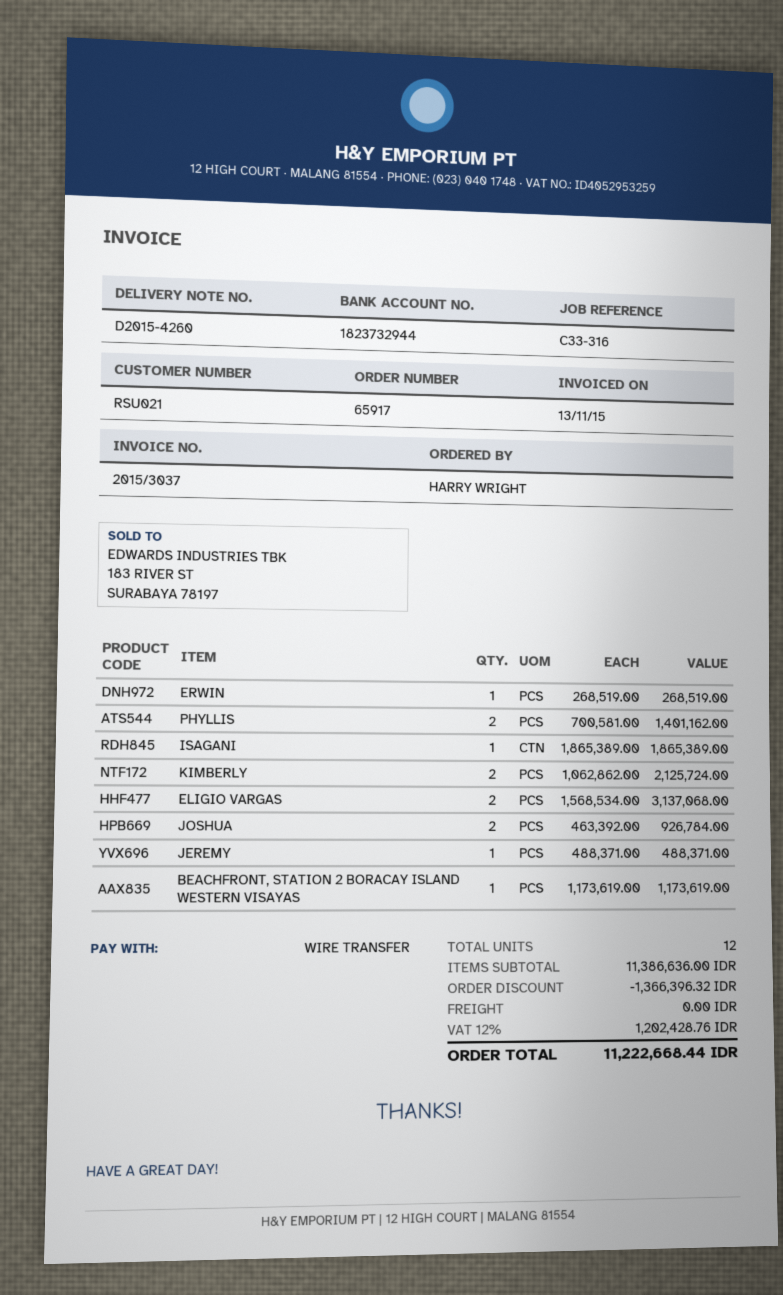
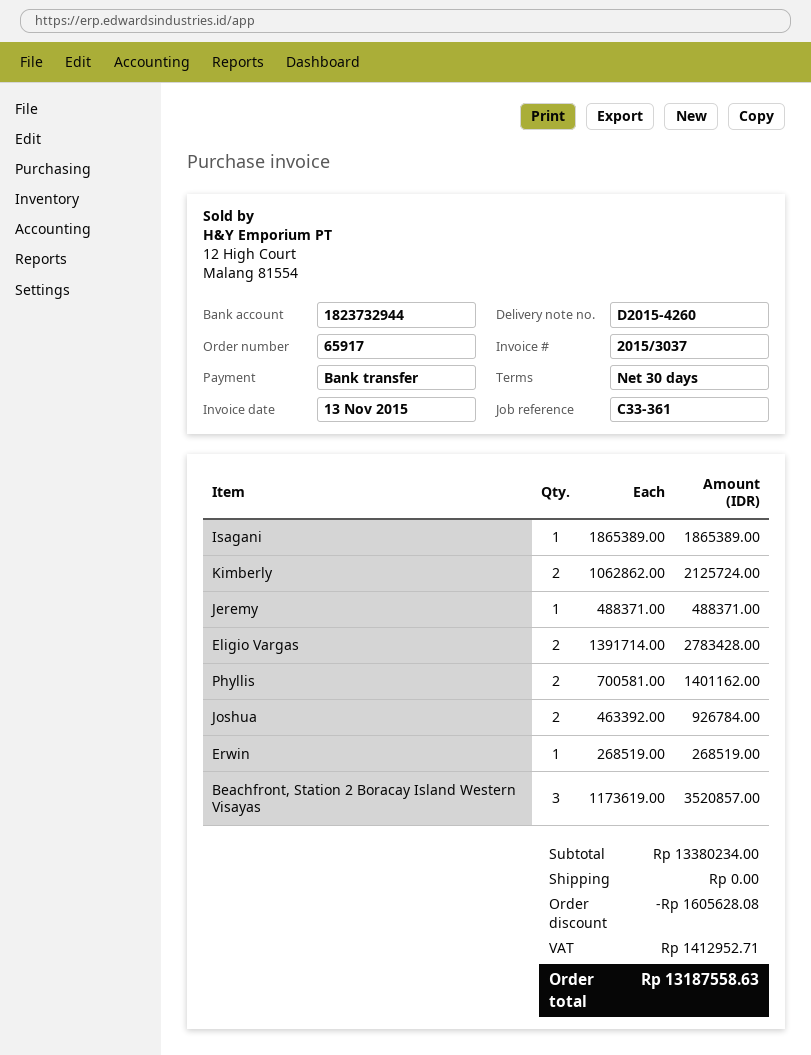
reference: C33-316 -> C33-361
ELIGIO VARGAS: 2 x 1568534.00 = 3137068.00 -> 2 x 1391714.00 = 2783428.00
BEACHFRONT, STATION 2 BORACAY ISLAND WESTERN VISAYAS: 1 x 1173619.00 = 1173619.00 -> 3 x 1173619.00 = 3520857.00
subtotal: 11386636.00 -> 13380234.00
discount: 1366396.32 -> 1605628.08
tax: 1202428.76 -> 1412952.71
total: 11222668.44 -> 13187558.63

